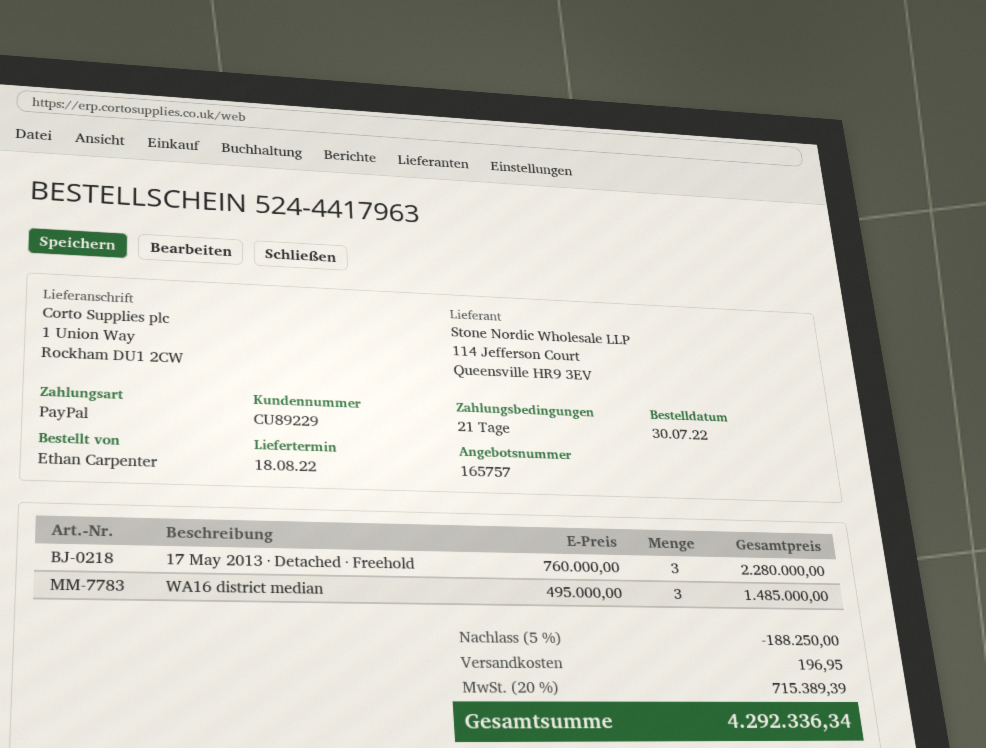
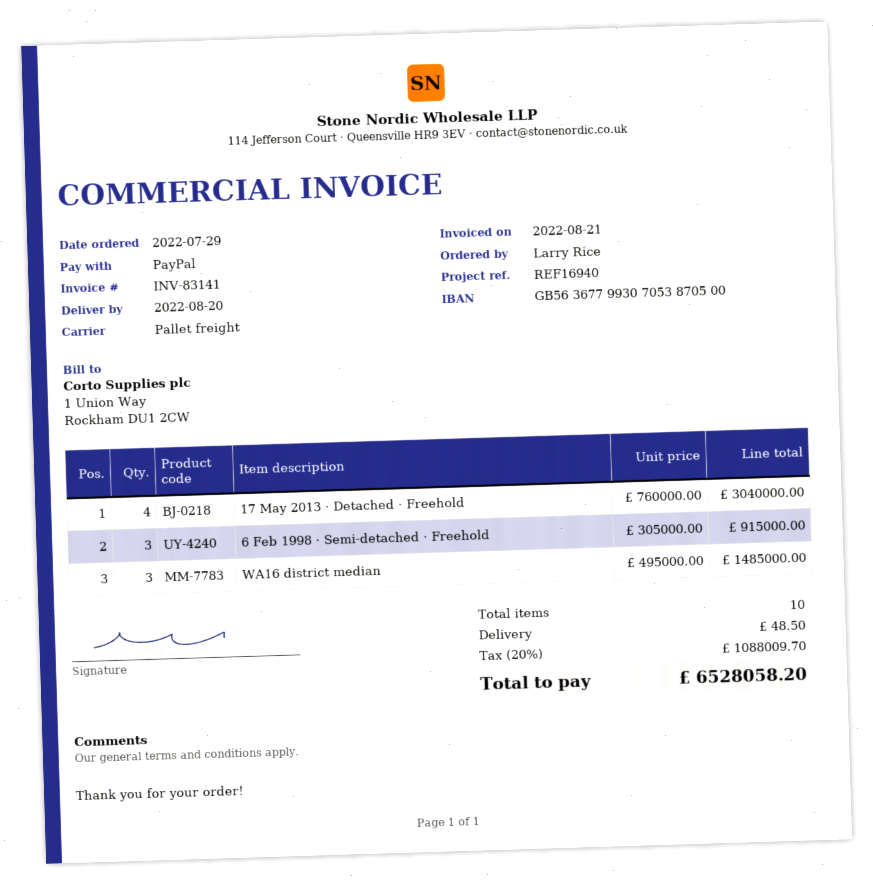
order date: 2022-07-30 -> 2022-07-29
delivery date: 2022-08-18 -> 2022-08-20
ordered by: Ethan Carpenter -> Larry Rice
17 May 2013 · Detached · Freehold: 3 x 760000.00 = 2280000.00 -> 4 x 760000.00 = 3040000.00
6 Feb 1998 · Semi-detached · Freehold: none -> 3 x 305000.00 = 915000.00
discount: 5% = 188250.00 -> none
shipping: 196.95 -> 48.50
tax: 20% = 715389.39 -> 20% = 1088009.70
total: 4292336.34 -> 6528058.20

